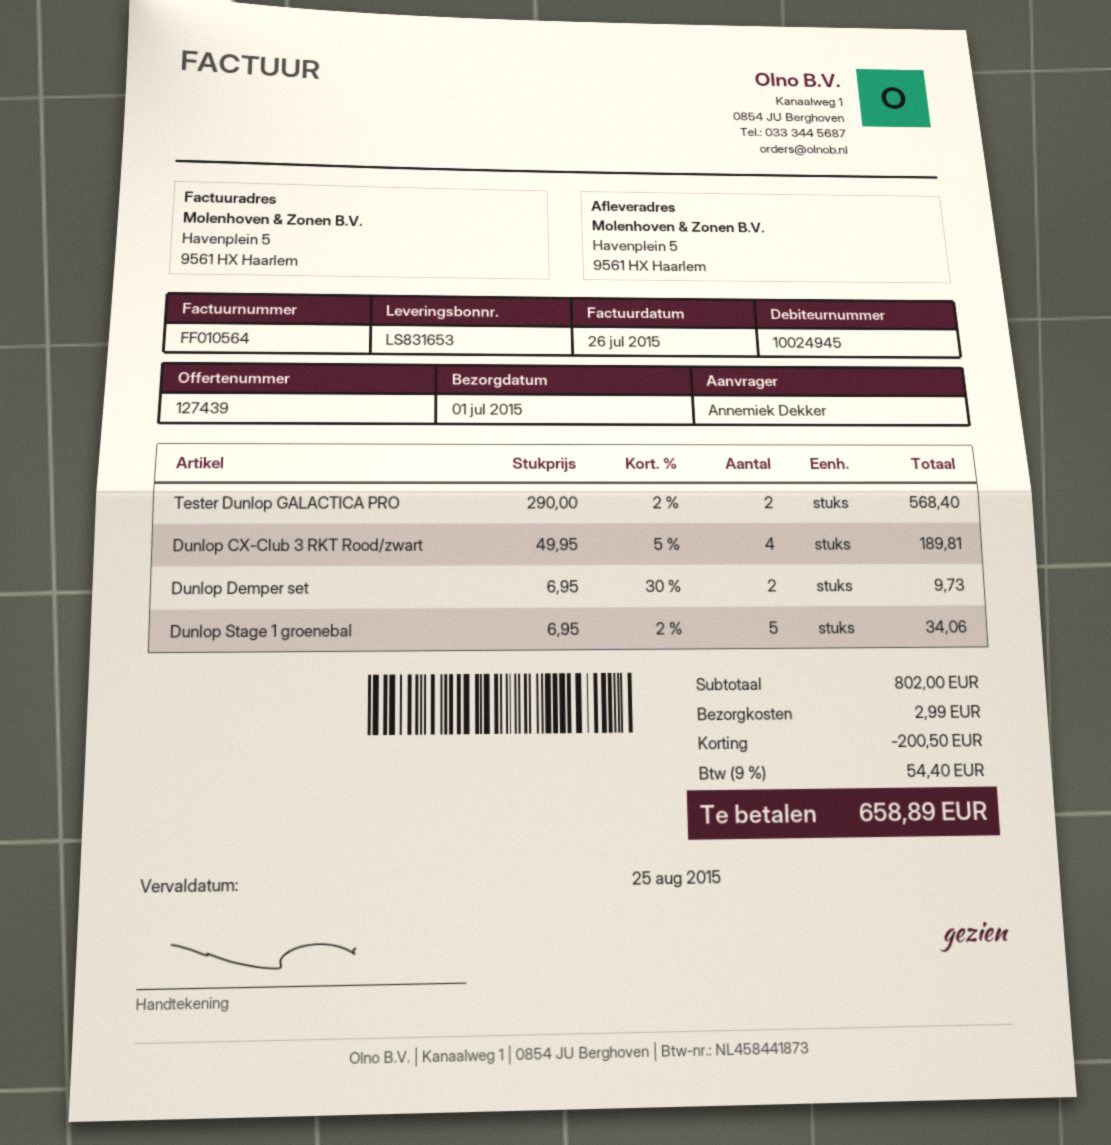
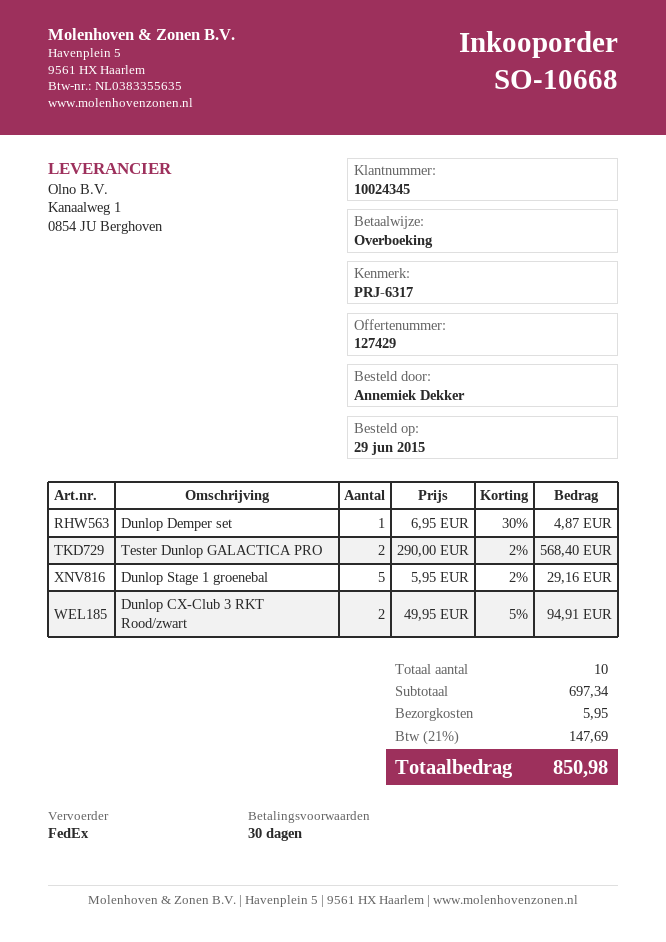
quote number: 127439 -> 127429
customer number: 10024945 -> 10024345
Dunlop CX-Club 3 RKT Rood/zwart: 4 x 49.95 - 5% = 189.81 -> 2 x 49.95 - 5% = 94.91
Dunlop Demper set: 2 x 6.95 - 30% = 9.73 -> 1 x 6.95 - 30% = 4.87
Dunlop Stage 1 groenebal: 5 x 6.95 - 2% = 34.06 -> 5 x 5.95 - 2% = 29.16
subtotal: 802.00 -> 697.34
discount: 200.50 -> none
shipping: 2.99 -> 5.95
tax: 9% = 54.40 -> 21% = 147.69
total: 658.89 -> 850.98

